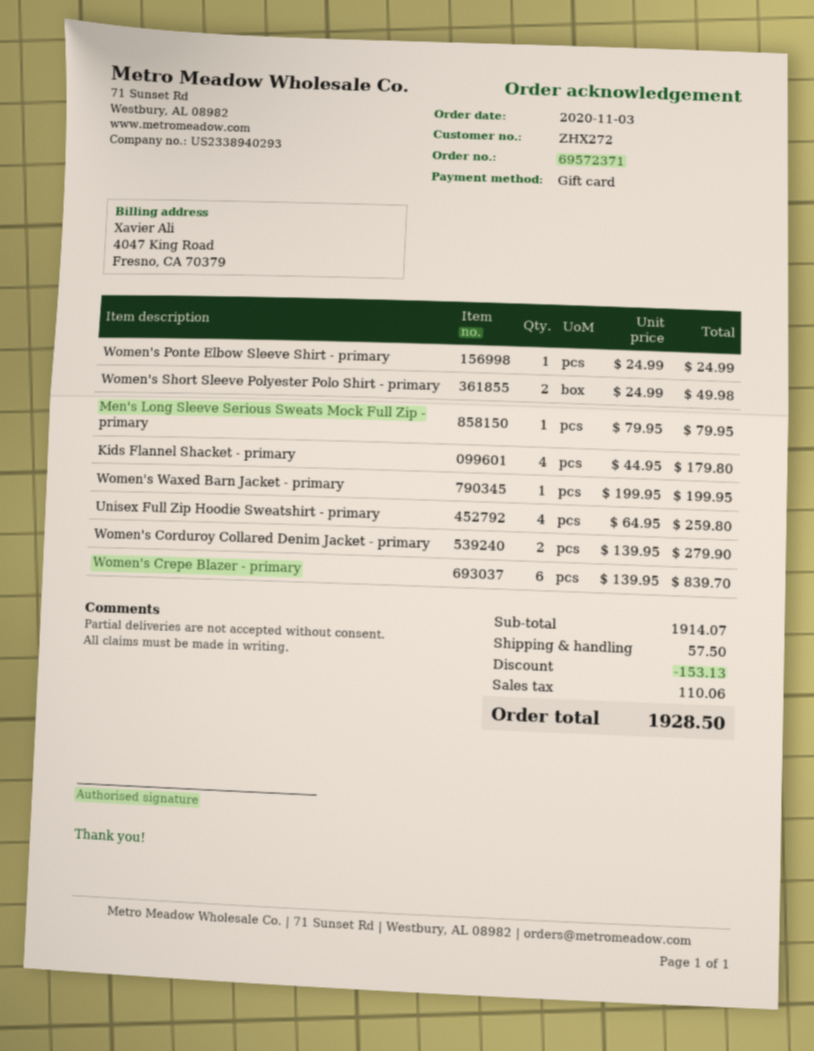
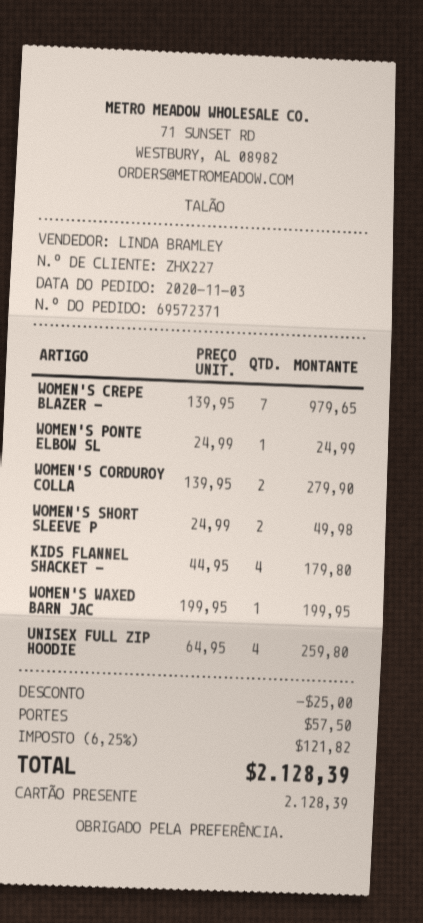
customer number: ZHX272 -> ZHX227
Men's Long Sleeve Serious Sweats Mock Full Zip - primary: 1 x 79.95 = 79.95 -> none
Women's Crepe Blazer - primary: 6 x 139.95 = 839.70 -> 7 x 139.95 = 979.65
discount: 153.13 -> 25.00
tax: 110.06 -> 121.82
total: 1928.50 -> 2128.39

